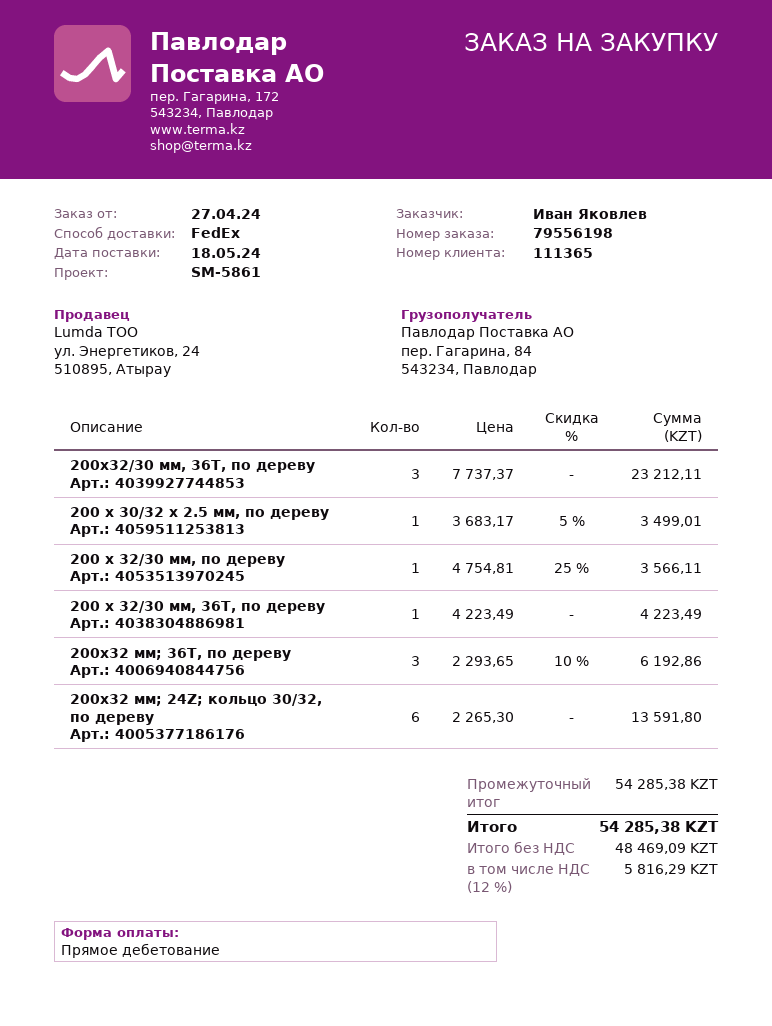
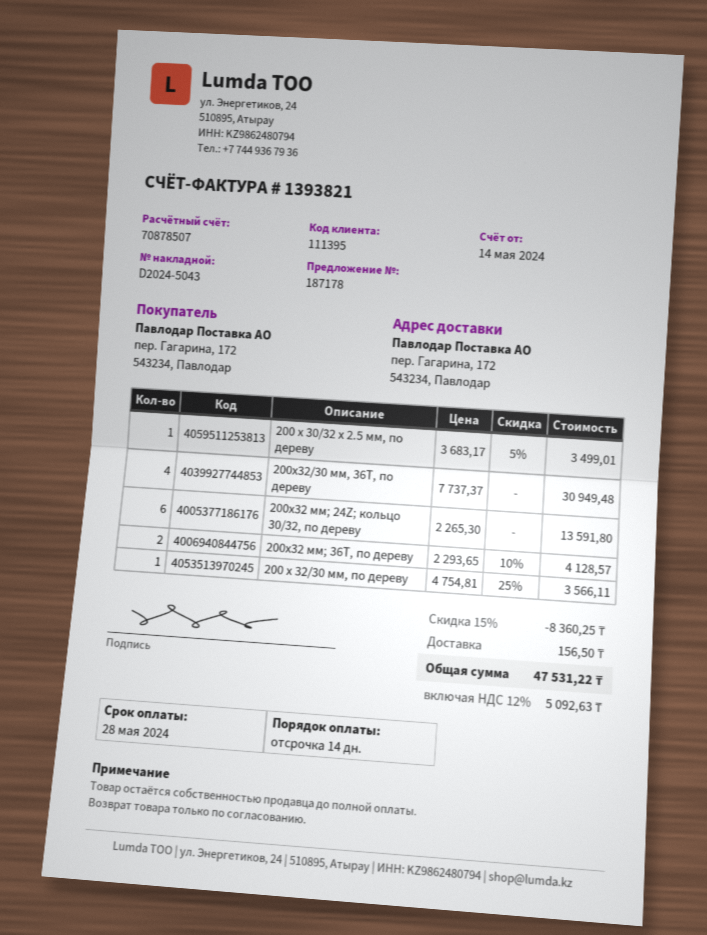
customer number: 111365 -> 111395
ship to: пер. Гагарина, 84, 543234, Павлодар -> пер. Гагарина, 172, 543234, Павлодар
200x32/30 мм, 36Т, по дереву: 3 x 7737.37 = 23212.11 -> 4 x 7737.37 = 30949.48
200 х 32/30 мм, 36Т, по дереву: 1 x 4223.49 = 4223.49 -> none
200х32 мм; 36T, по дереву: 3 x 2293.65 - 10% = 6192.86 -> 2 x 2293.65 - 10% = 4128.57
discount: none -> 15% = 8360.25
shipping: none -> 156.50
tax: 12% = 5816.29 -> 12% = 5092.63
total: 54285.38 -> 47531.22

